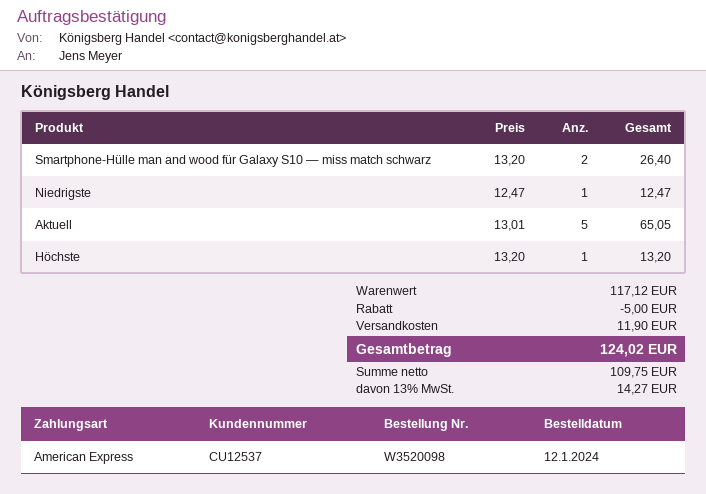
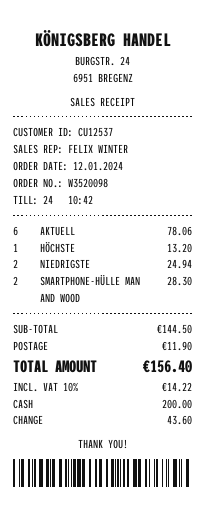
payment method: American Express -> cash
Smartphone-Hülle man and wood für Galaxy S10 — miss match schwarz: 2 for 26.40 -> 2 for 28.30
Niedrigste: 1 for 12.47 -> 2 for 24.94
Aktuell: 5 for 65.05 -> 6 for 78.06
subtotal: 117.12 -> 144.50
discount: 5.00 -> none
tax: 13% = 14.27 -> 10% = 14.22
total: 124.02 -> 156.40

